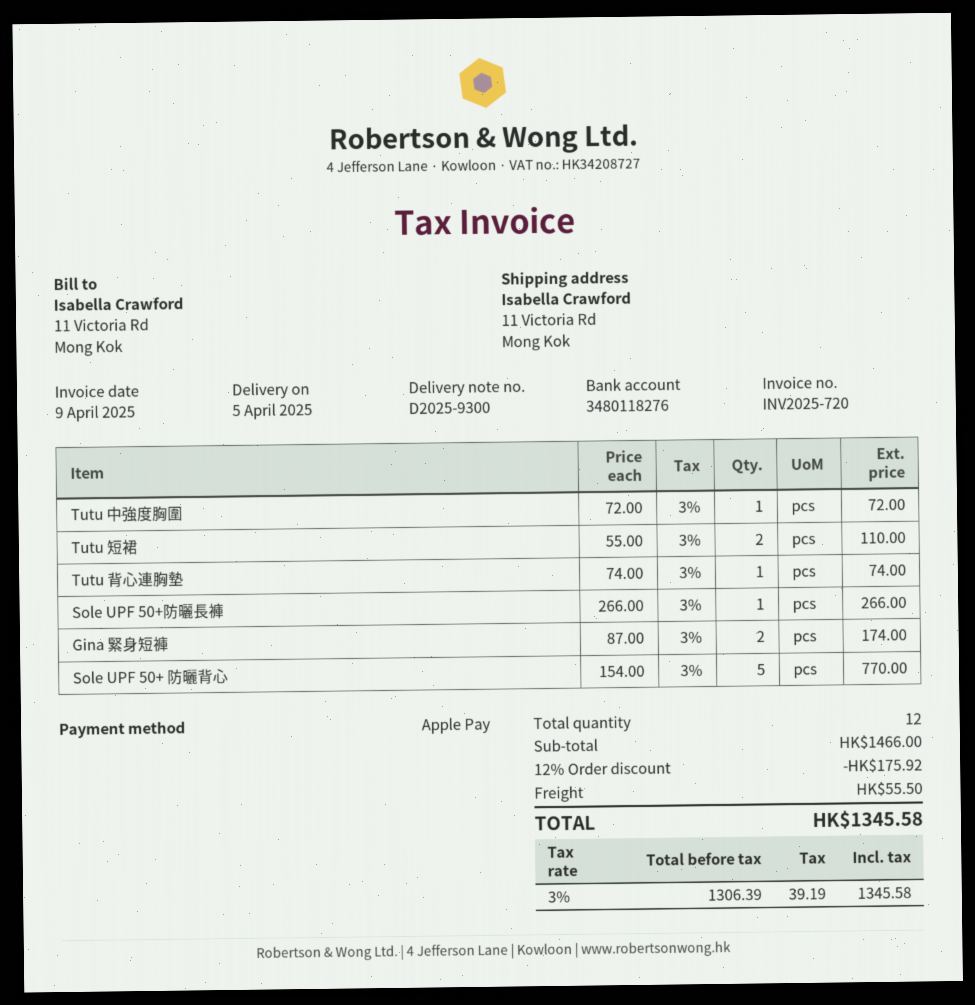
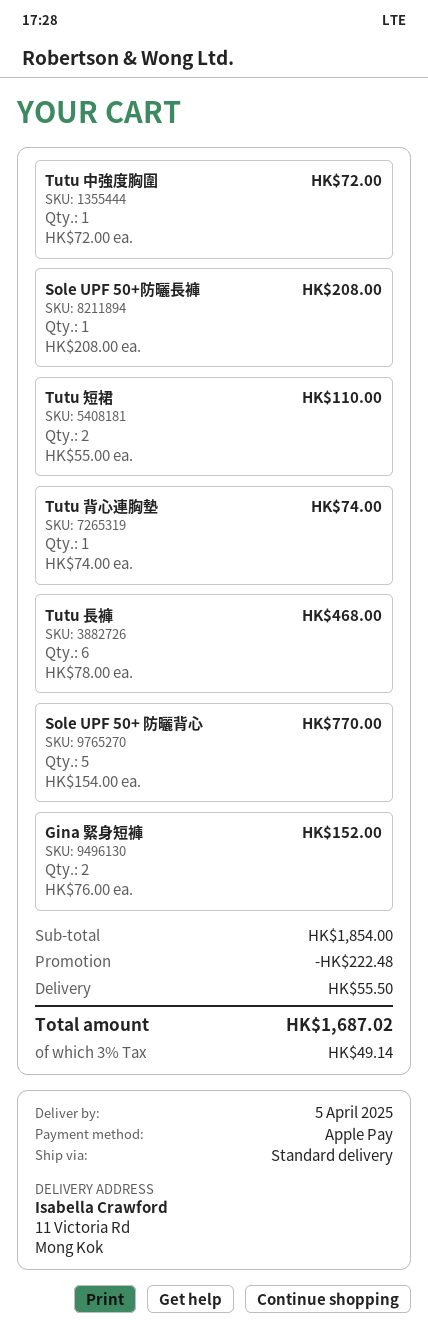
Sole UPF 50+防曬長褲: 1 x 266.00 = 266.00 -> 1 x 208.00 = 208.00
Gina 緊身短褲: 2 x 87.00 = 174.00 -> 2 x 76.00 = 152.00
Tutu 長褲: none -> 6 x 78.00 = 468.00
subtotal: 1466.00 -> 1854.00
discount: 175.92 -> 222.48
tax: 3% = 39.19 -> 3% = 49.14
total: 1345.58 -> 1687.02

